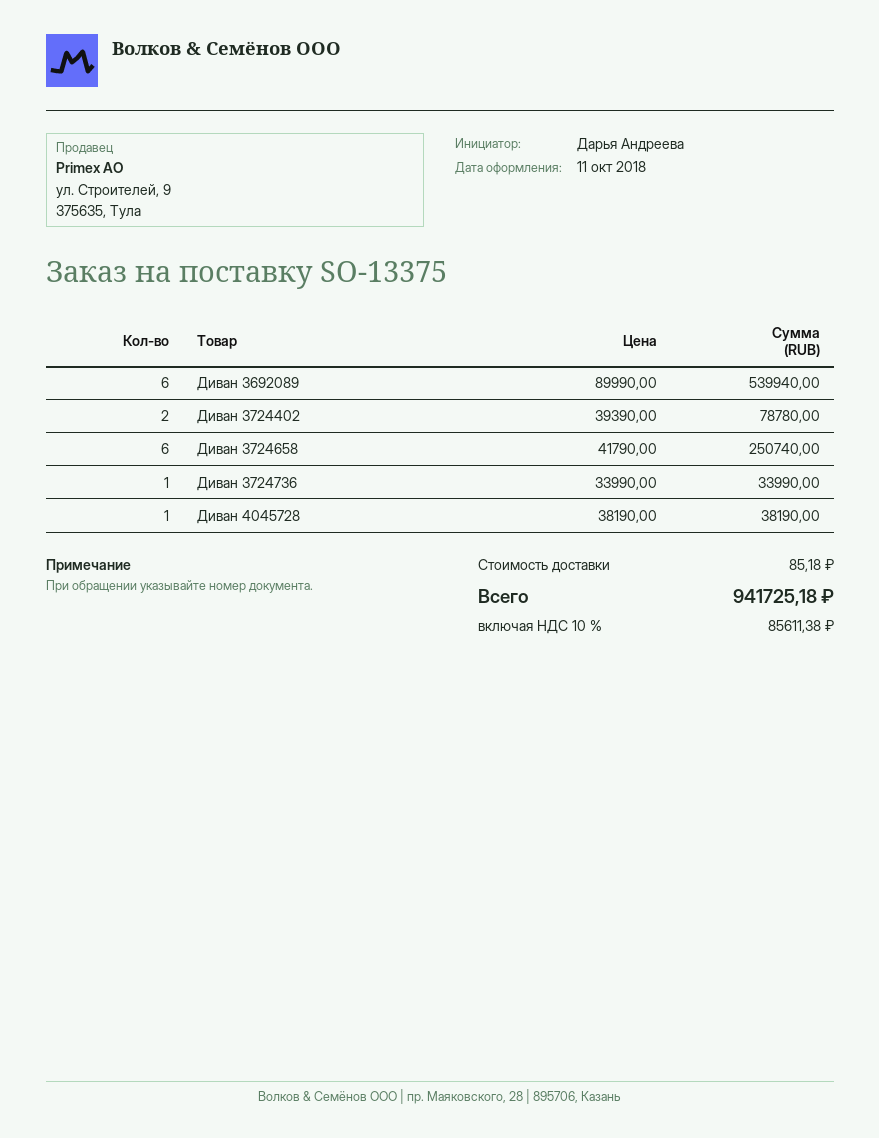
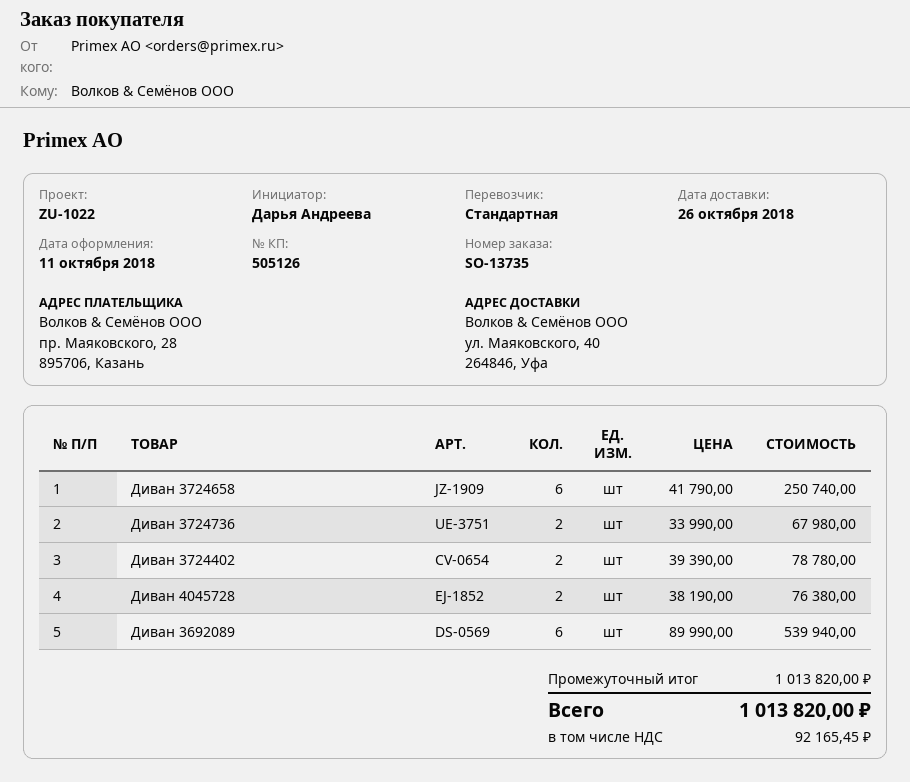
order number: SO-13375 -> SO-13735
Диван 3724736: 1 x 33990.00 = 33990.00 -> 2 x 33990.00 = 67980.00
Диван 4045728: 1 x 38190.00 = 38190.00 -> 2 x 38190.00 = 76380.00
shipping: 85.18 -> none
tax: 85611.38 -> 92165.45
total: 941725.18 -> 1013820.00

